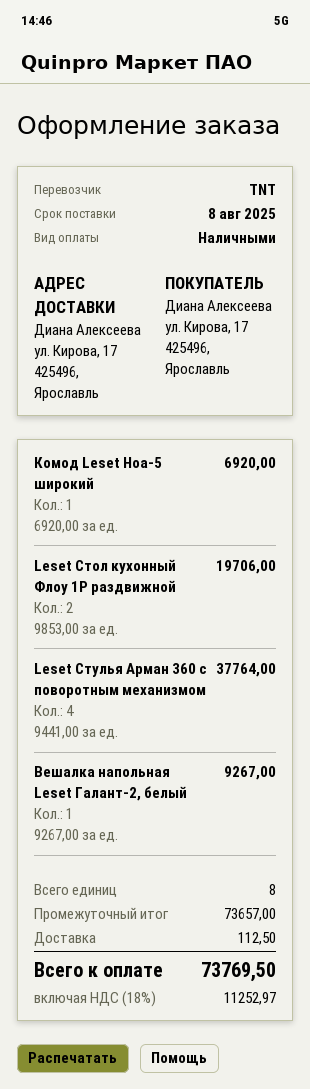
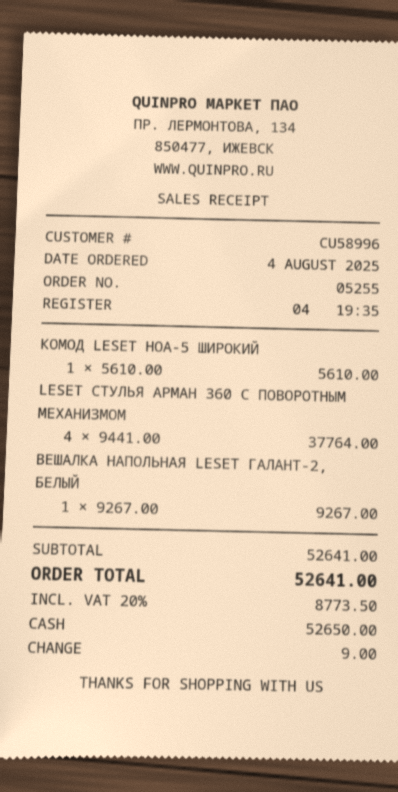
Комод Leset Ноа-5 широкий: 1 x 6920.00 = 6920.00 -> 1 x 5610.00 = 5610.00
Leset Стол кухонный Флоу 1Р раздвижной: 2 x 9853.00 = 19706.00 -> none
subtotal: 73657.00 -> 52641.00
shipping: 112.50 -> none
tax: 18% = 11252.97 -> 20% = 8773.50
total: 73769.50 -> 52641.00

